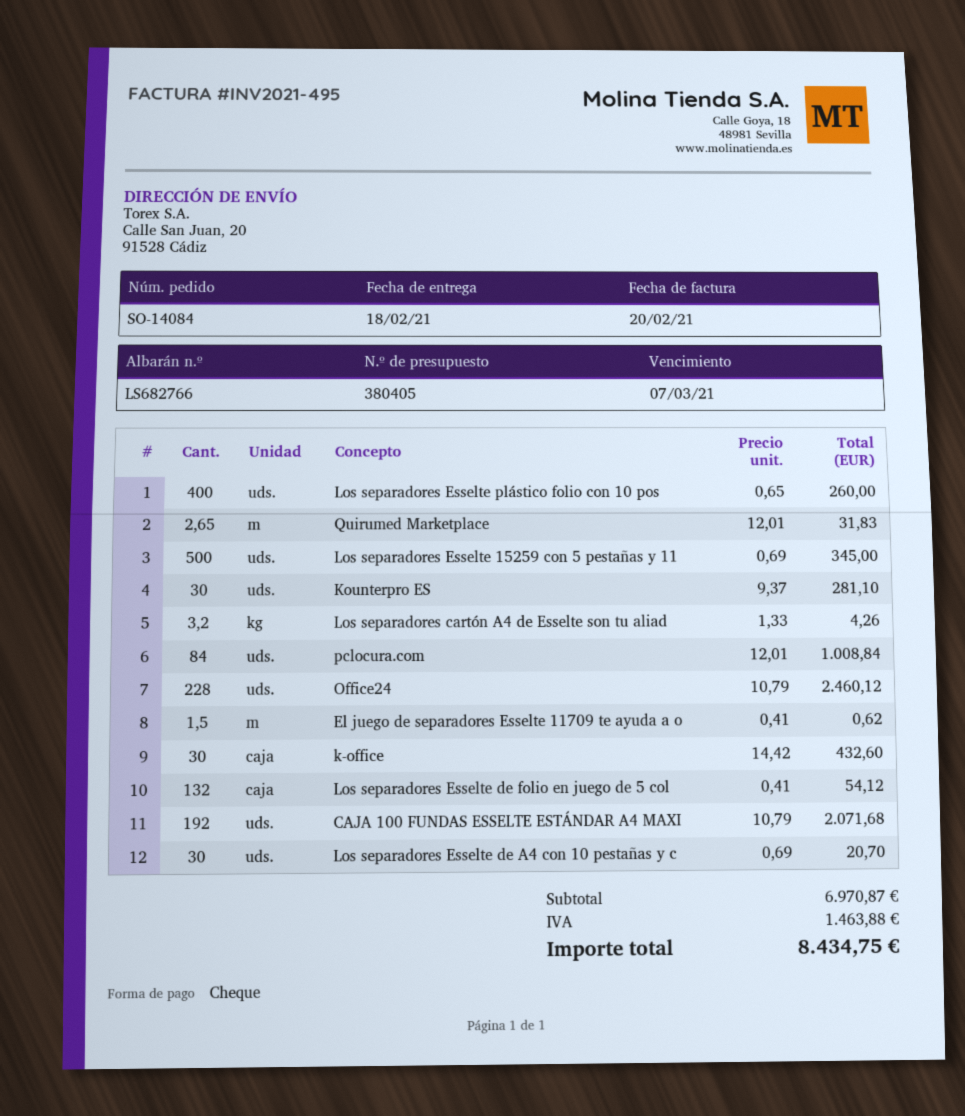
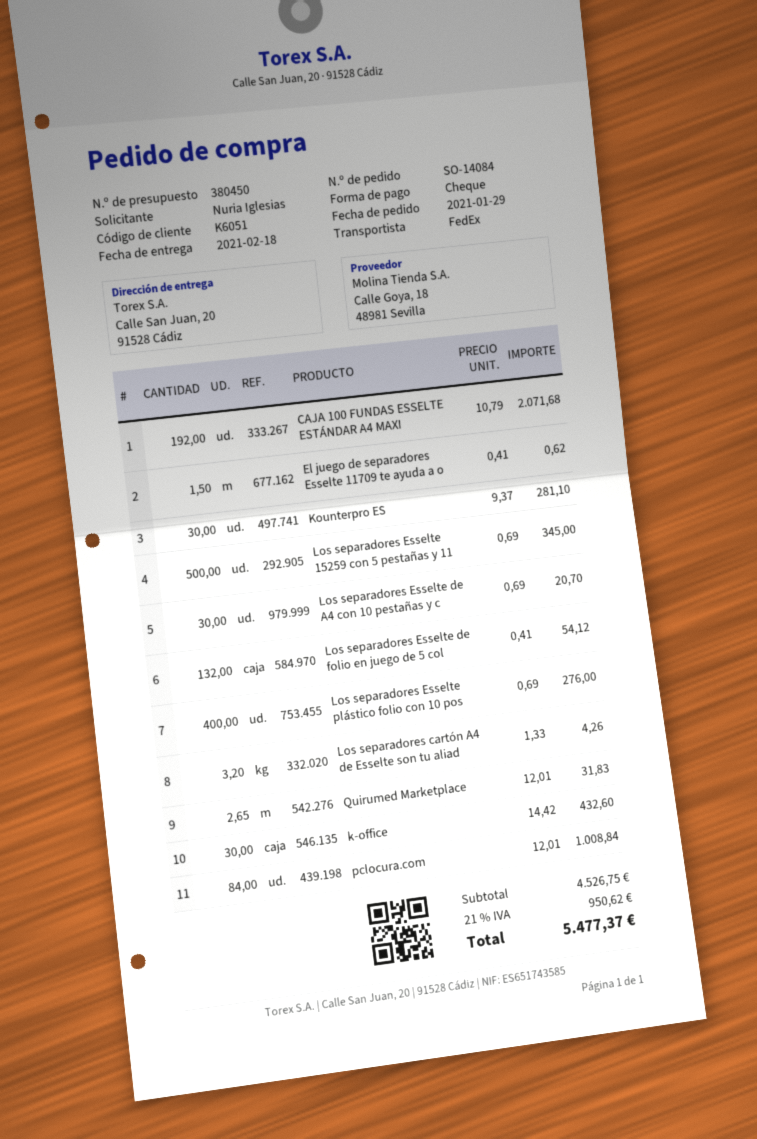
quote number: 380405 -> 380450
Los separadores Esselte plástico folio con 10 pos: 400 x 0.65 = 260.00 -> 400 x 0.69 = 276.00
Office24: 228 x 10.79 = 2460.12 -> none
subtotal: 6970.87 -> 4526.75
tax: 1463.88 -> 950.62
total: 8434.75 -> 5477.37

